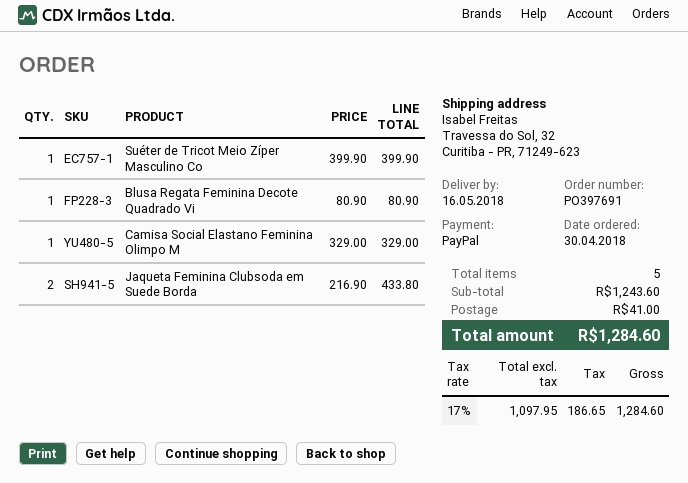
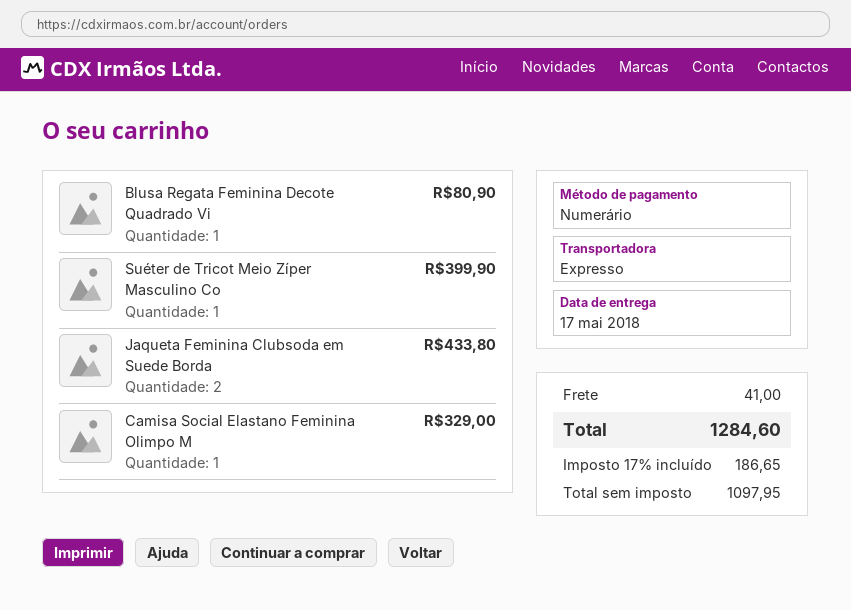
delivery date: 2018-05-16 -> 2018-05-17
payment method: PayPal -> cash

